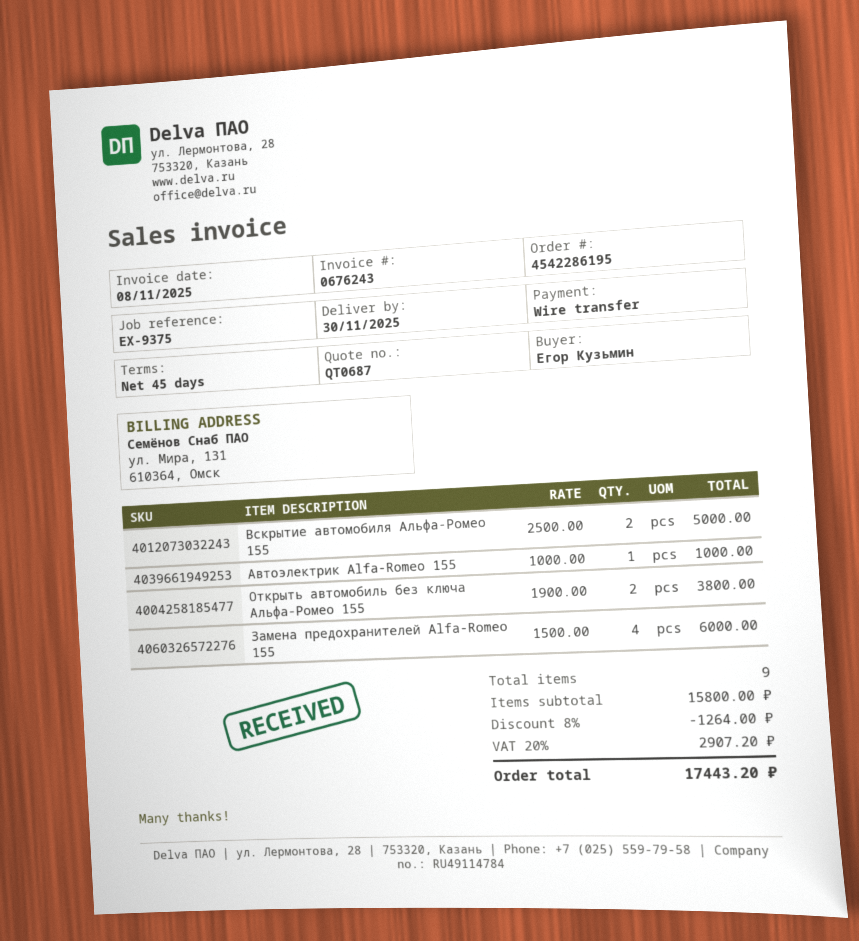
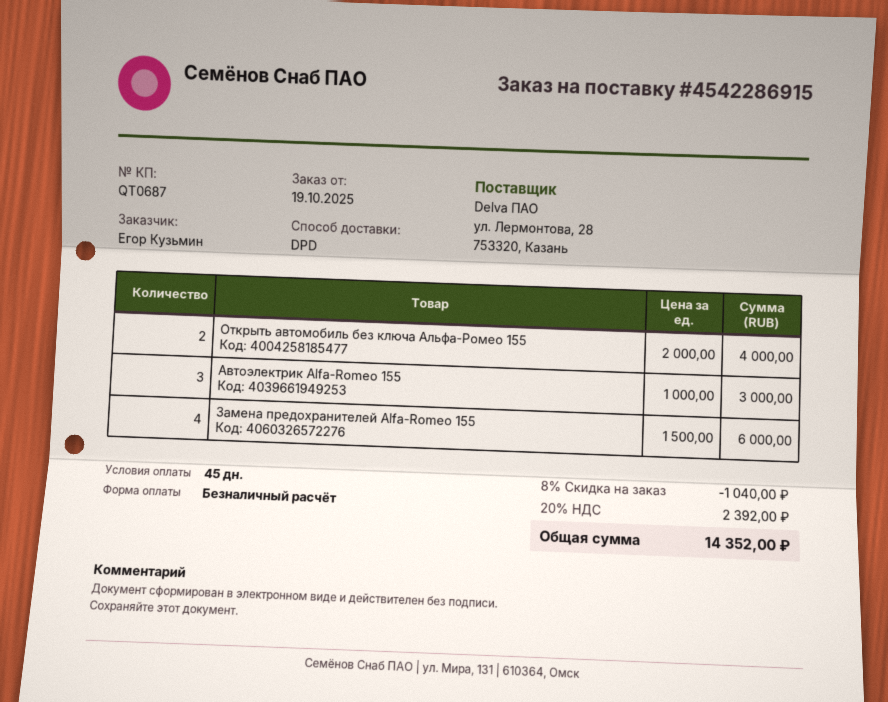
order number: 4542286195 -> 4542286915
Вскрытие автомобиля Альфа-Ромео 155: 2 x 2500.00 = 5000.00 -> none
Автоэлектрик Alfa-Romeo 155: 1 x 1000.00 = 1000.00 -> 3 x 1000.00 = 3000.00
Открыть автомобиль без ключа Альфа-Ромео 155: 2 x 1900.00 = 3800.00 -> 2 x 2000.00 = 4000.00
discount: 8% = 1264.00 -> 8% = 1040.00
tax: 20% = 2907.20 -> 20% = 2392.00
total: 17443.20 -> 14352.00

